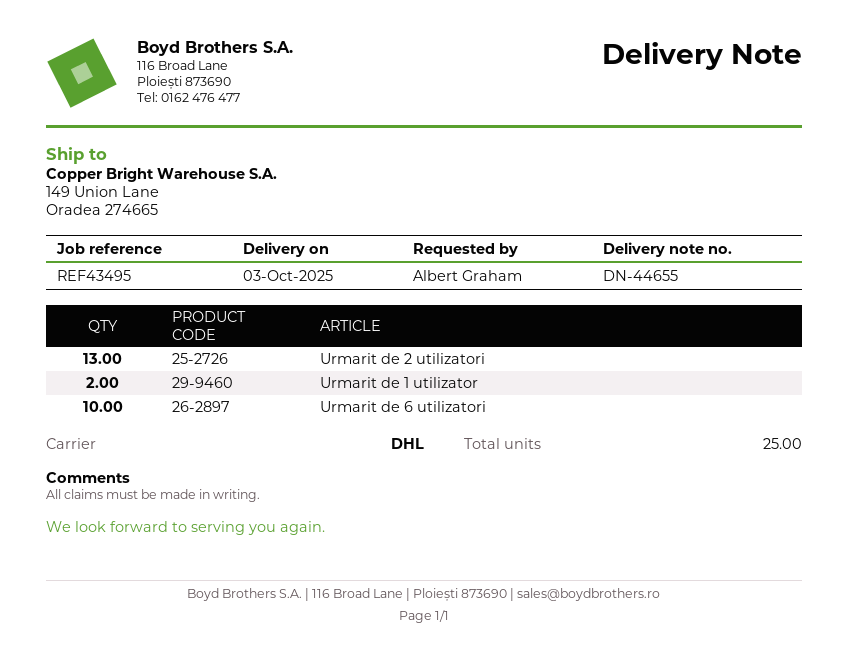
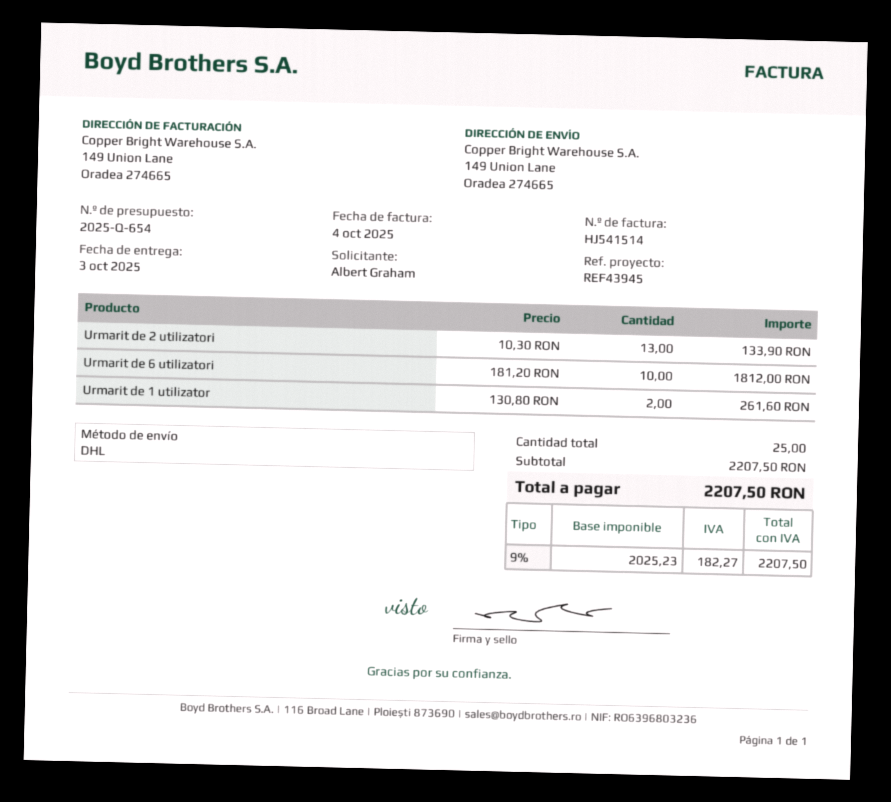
reference: REF43495 -> REF43945

